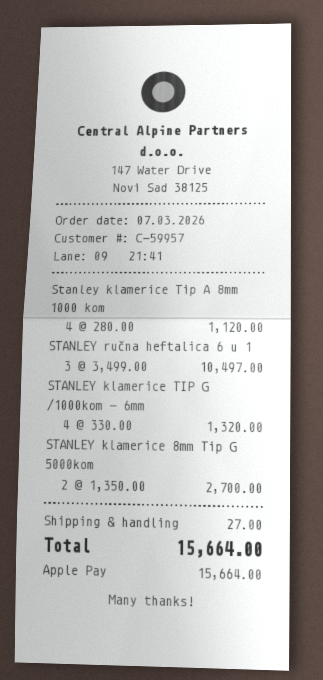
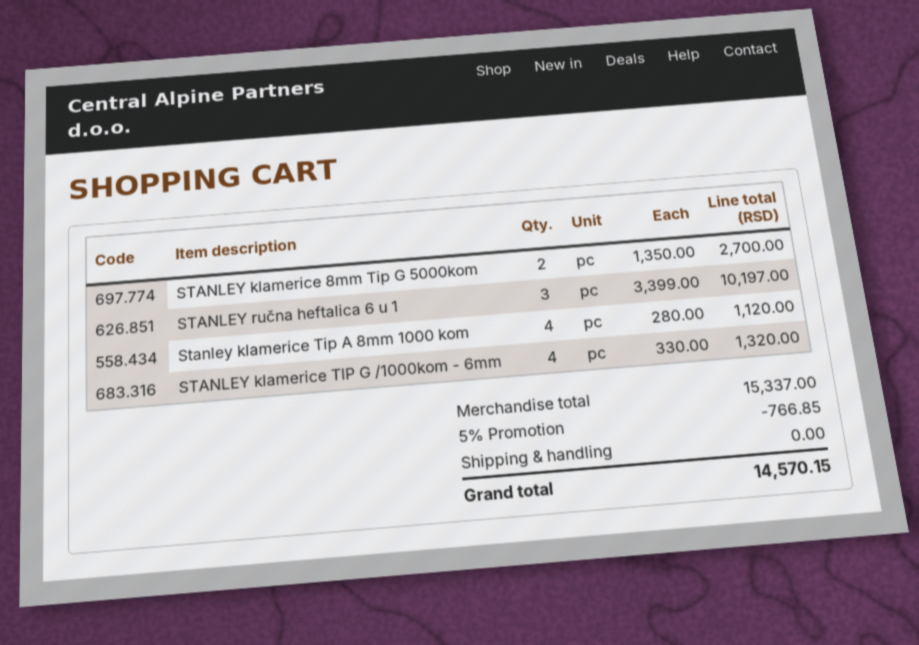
STANLEY ručna heftalica 6 u 1: 3 x 3499.00 = 10497.00 -> 3 x 3399.00 = 10197.00
discount: none -> 5% = 766.85
shipping: 27.00 -> 0.00
total: 15664.00 -> 14570.15

